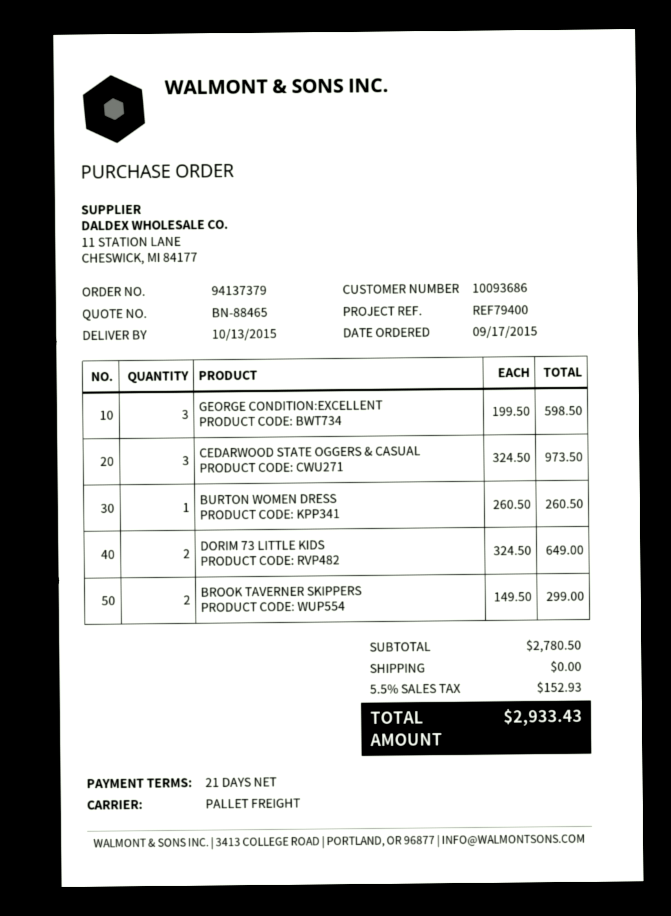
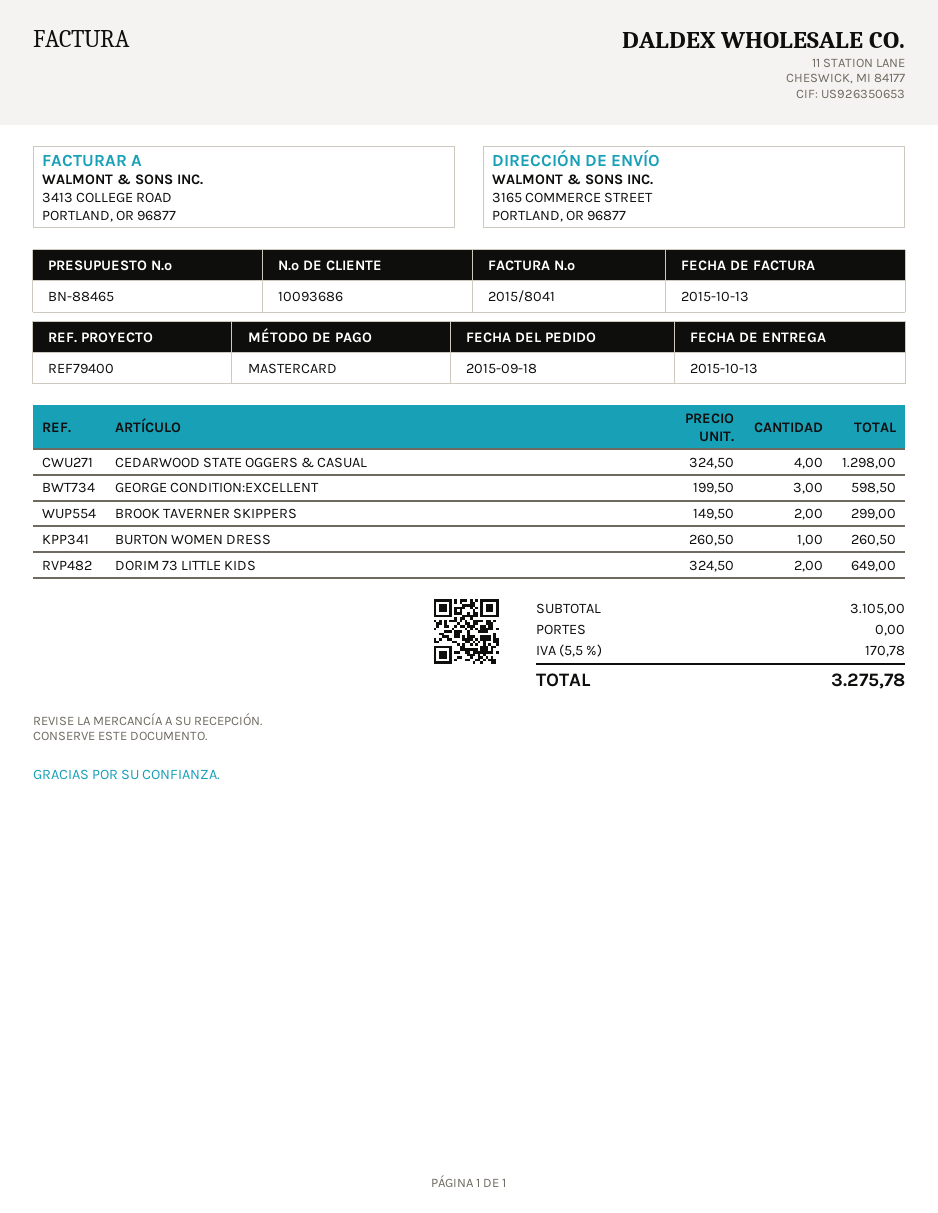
order date: 2015-09-17 -> 2015-09-18
CEDARWOOD STATE OGGERS & CASUAL: 3 x 324.50 = 973.50 -> 4 x 324.50 = 1298.00
subtotal: 2780.50 -> 3105.00
tax: 5.5% = 152.93 -> 5.5% = 170.78
total: 2933.43 -> 3275.78

